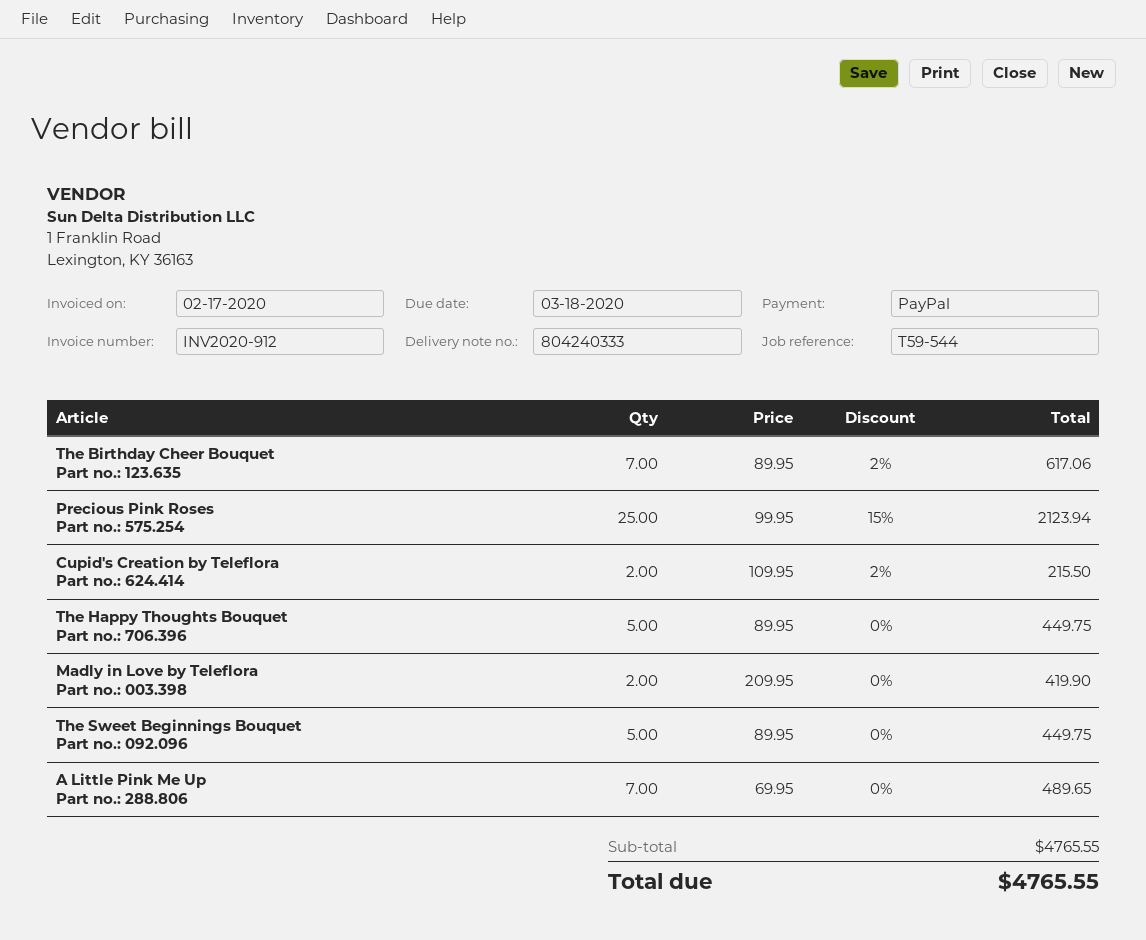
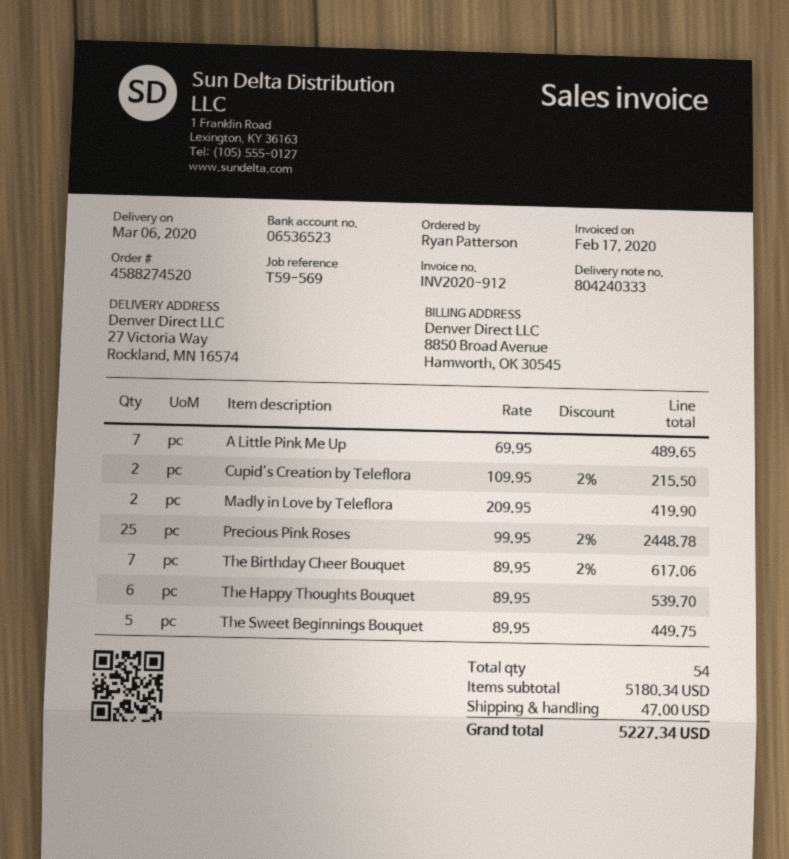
reference: T59-544 -> T59-569
Precious Pink Roses: 25 x 99.95 - 15% = 2123.94 -> 25 x 99.95 - 2% = 2448.78
The Happy Thoughts Bouquet: 5 x 89.95 = 449.75 -> 6 x 89.95 = 539.70
subtotal: 4765.55 -> 5180.34
shipping: none -> 47.00
total: 4765.55 -> 5227.34

